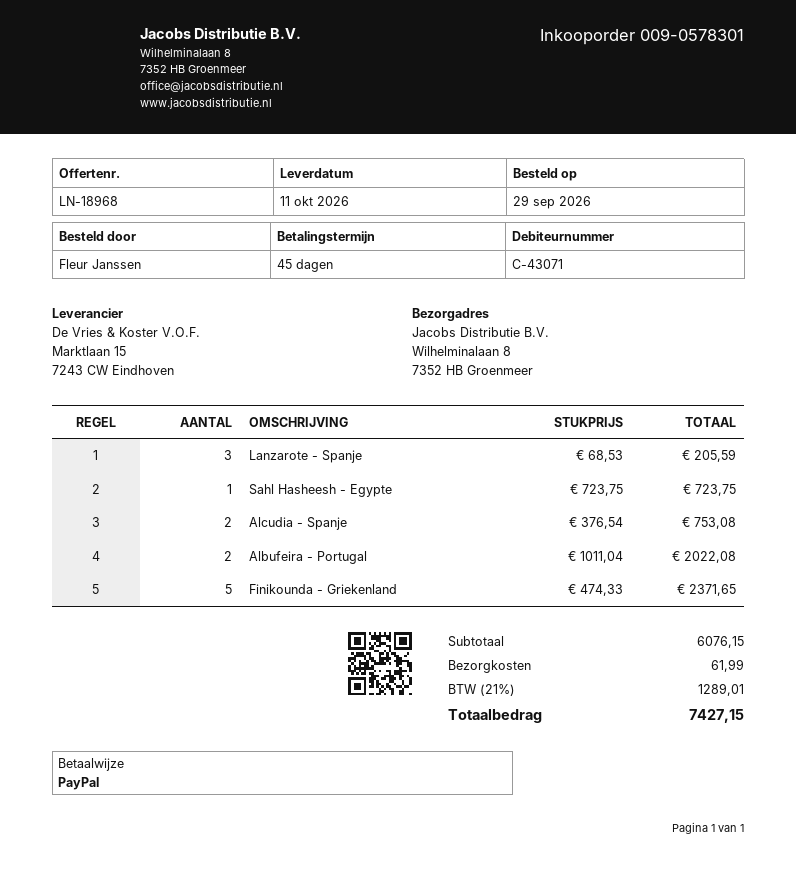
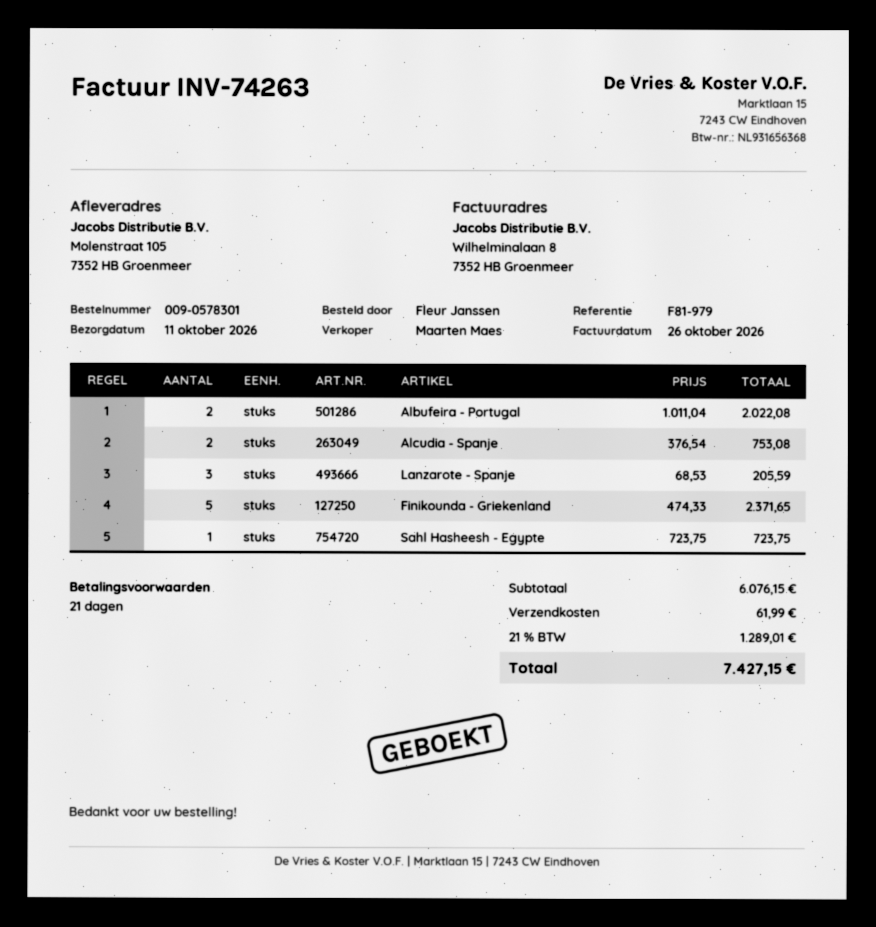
payment terms: 45 days -> 21 days
ship to: Wilhelminalaan 8, 7352 HB Groenmeer -> Molenstraat 105, 7352 HB Groenmeer

